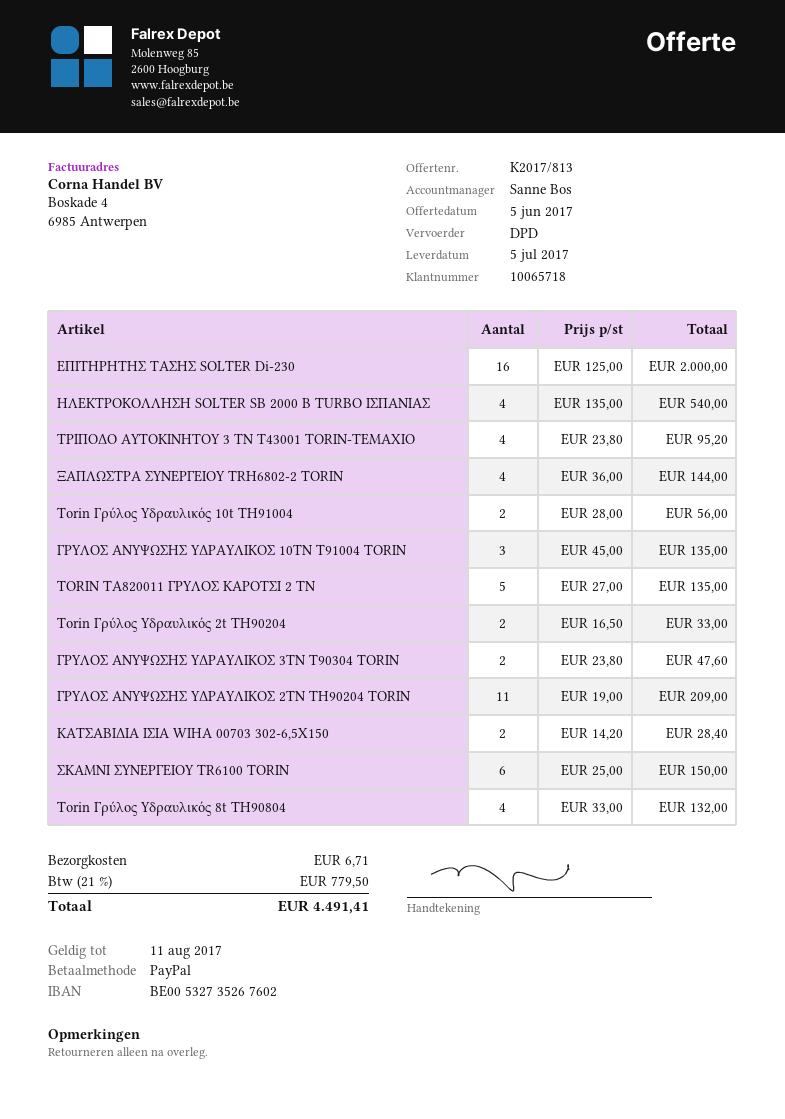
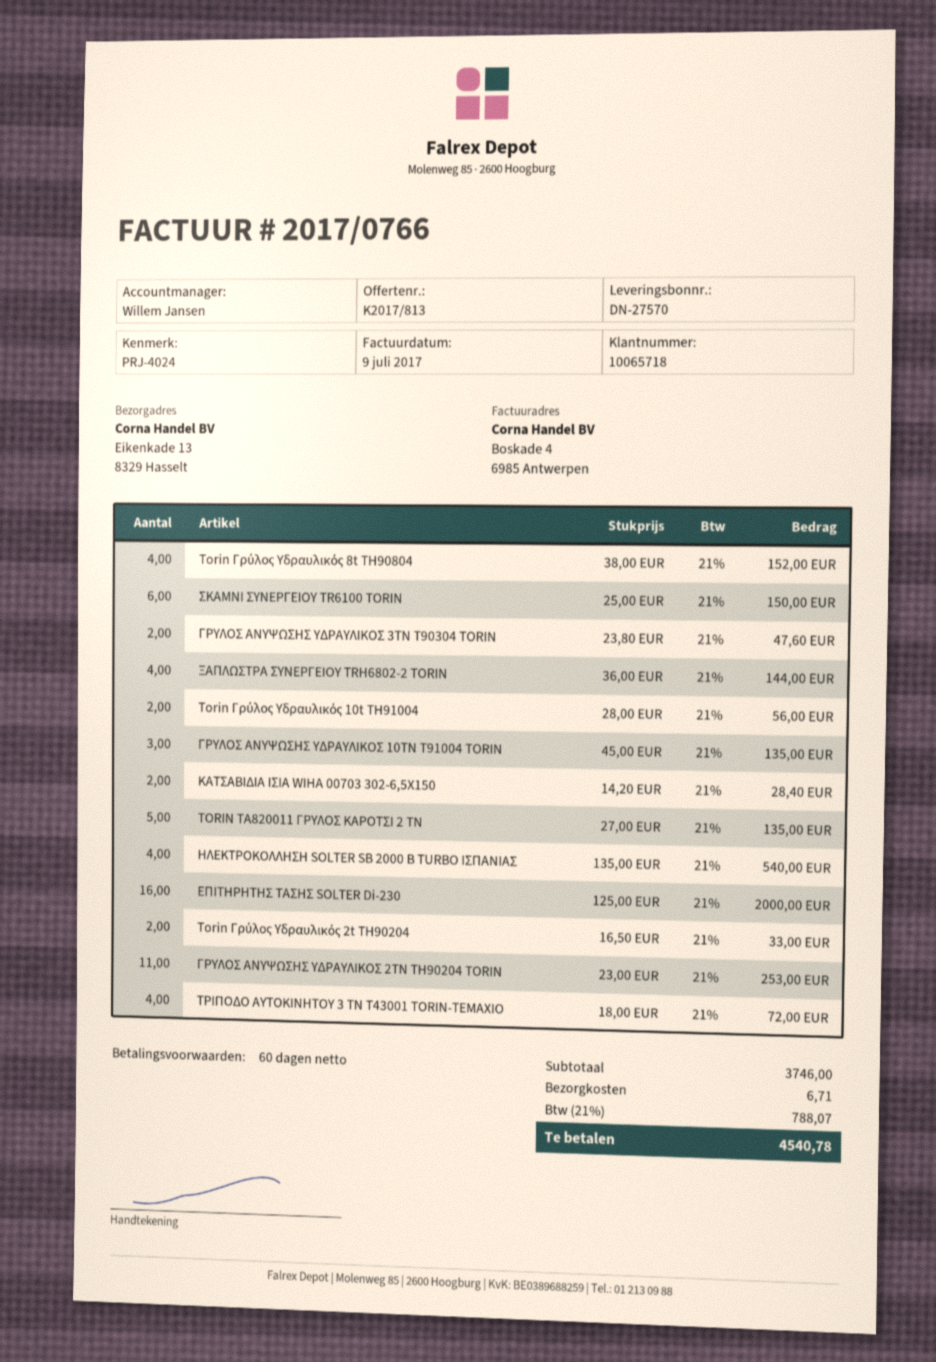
sales rep: Sanne Bos -> Willem Jansen
ΤΡΙΠΟΔΟ ΑΥΤΟΚΙΝΗΤΟΥ 3 ΤΝ Τ43001 TORIN-ΤΕΜΑΧΙΟ: 4 x 23.80 = 95.20 -> 4 x 18.00 = 72.00
ΓΡΥΛΟΣ ΑΝΥΨΩΣΗΣ ΥΔΡΑΥΛΙΚΟΣ 2ΤΝ TH90204 TORIN: 11 x 19.00 = 209.00 -> 11 x 23.00 = 253.00
Torin Γρύλος Υδραυλικός 8t TH90804: 4 x 33.00 = 132.00 -> 4 x 38.00 = 152.00
tax: 21% = 779.50 -> 21% = 788.07
total: 4491.41 -> 4540.78

